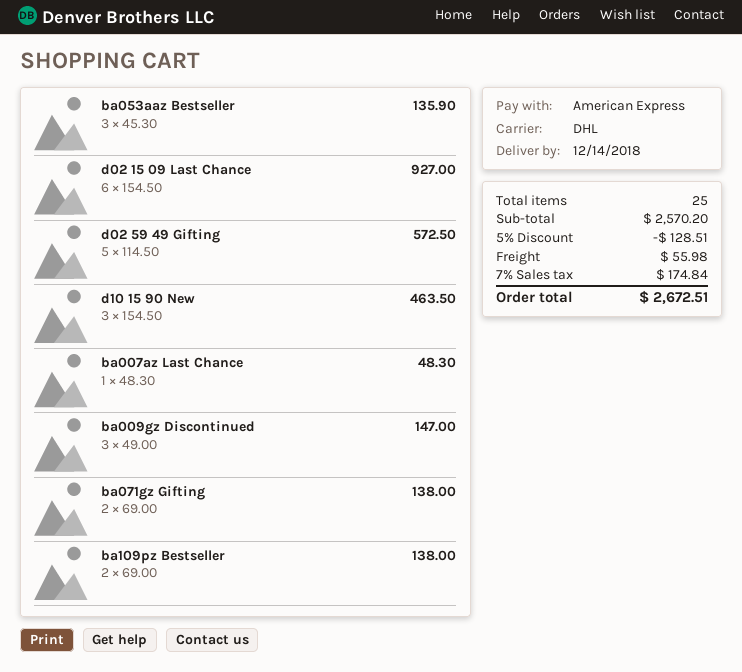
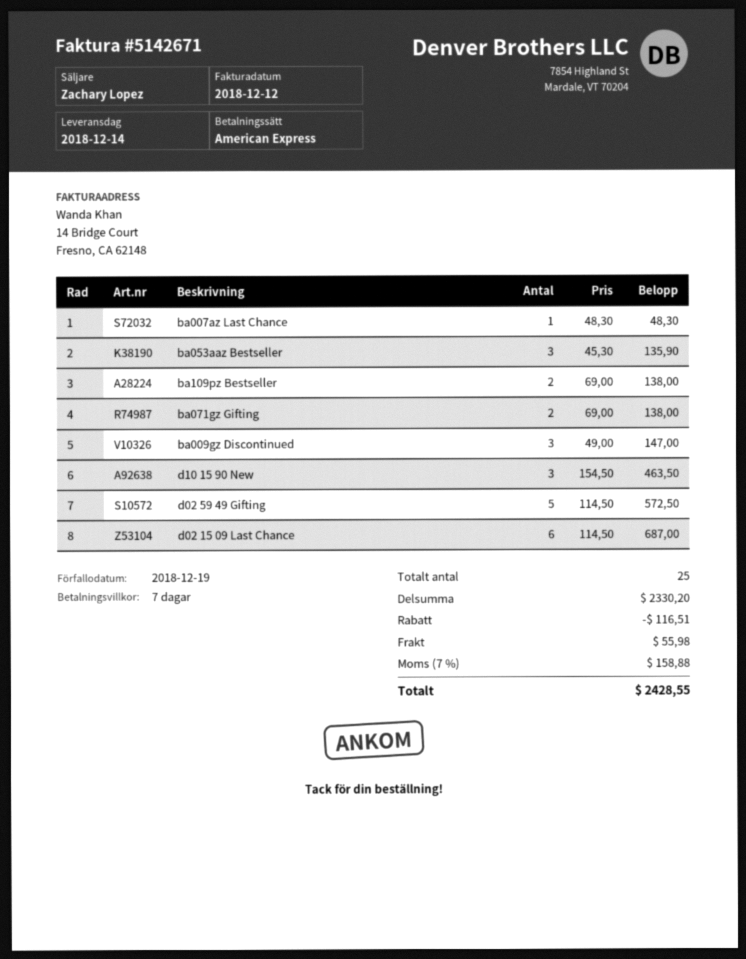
d02 15 09 Last Chance: 6 x 154.50 = 927.00 -> 6 x 114.50 = 687.00
subtotal: 2570.20 -> 2330.20
discount: 128.51 -> 116.51
tax: 7% = 174.84 -> 7% = 158.88
total: 2672.51 -> 2428.55

